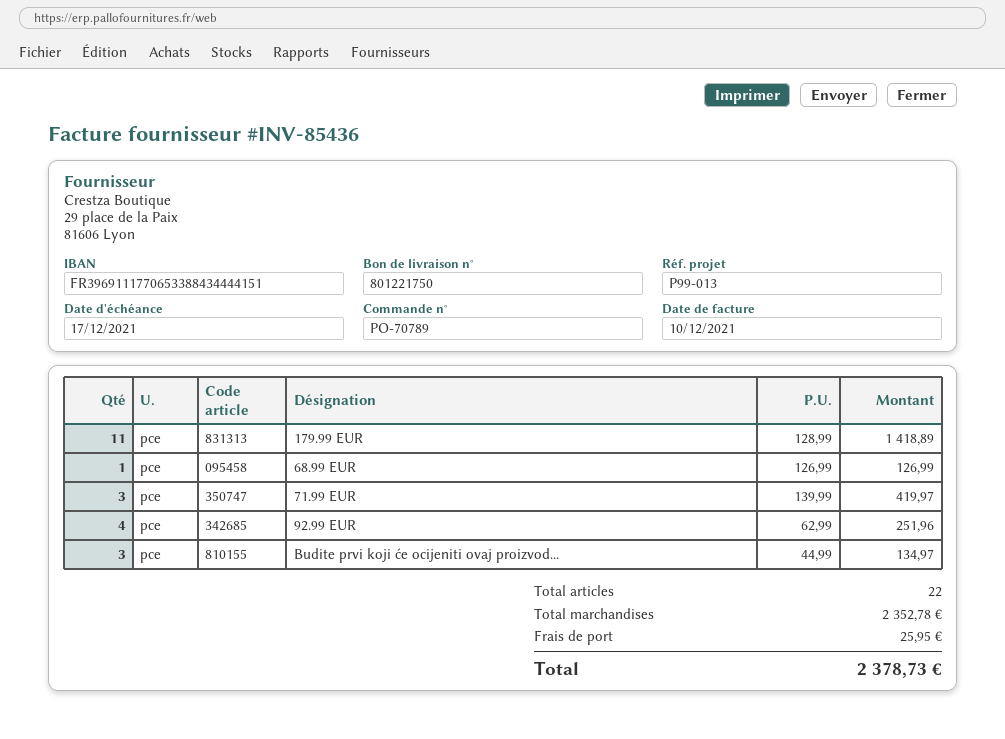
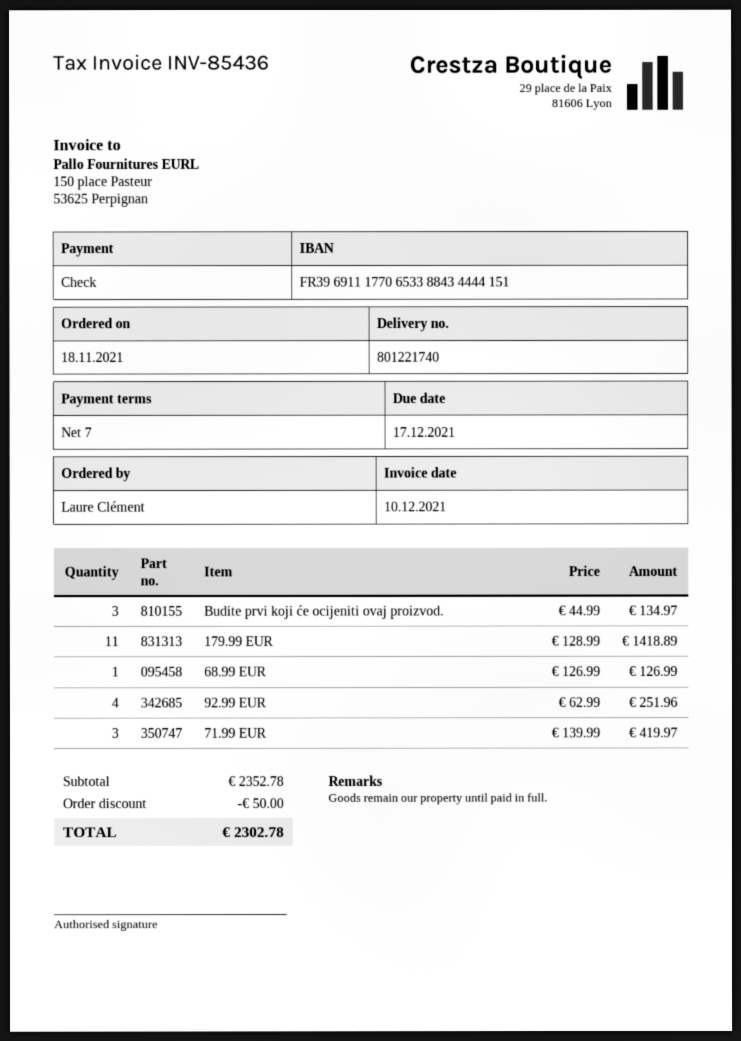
delivery note number: 801221750 -> 801221740
discount: none -> 50.00
shipping: 25.95 -> none
total: 2378.73 -> 2302.78

